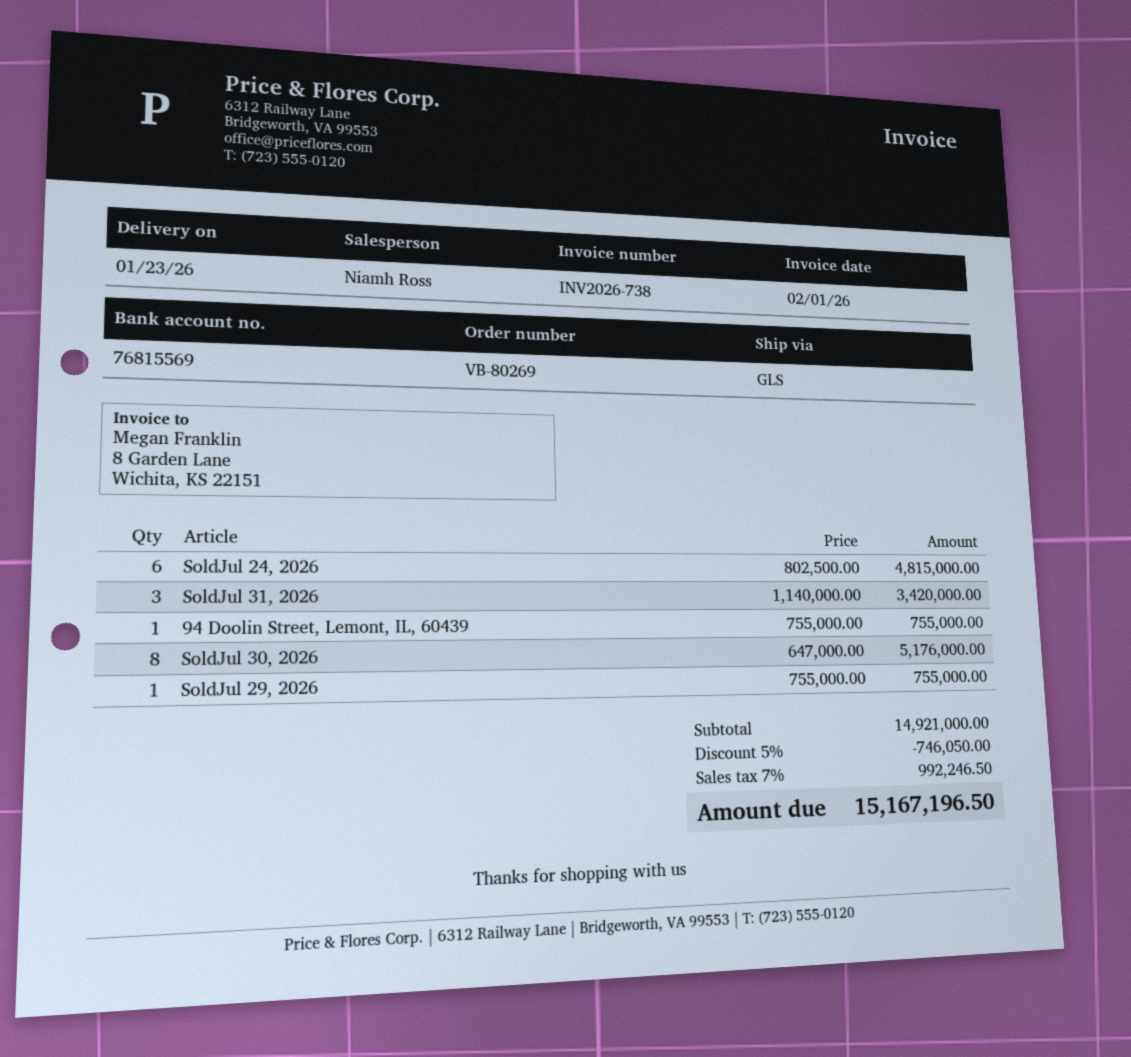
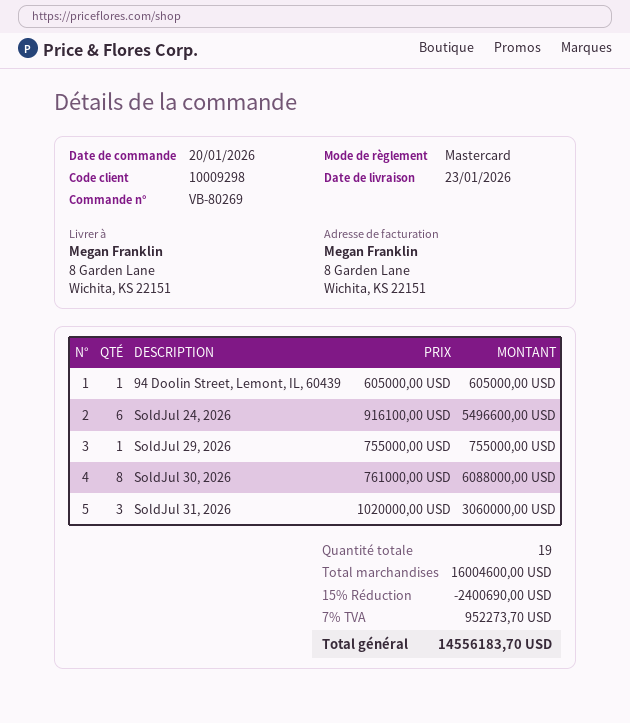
SoldJul 24, 2026: 6 x 802500.00 = 4815000.00 -> 6 x 916100.00 = 5496600.00
SoldJul 31, 2026: 3 x 1140000.00 = 3420000.00 -> 3 x 1020000.00 = 3060000.00
94 Doolin Street, Lemont, IL, 60439: 1 x 755000.00 = 755000.00 -> 1 x 605000.00 = 605000.00
SoldJul 30, 2026: 8 x 647000.00 = 5176000.00 -> 8 x 761000.00 = 6088000.00
subtotal: 14921000.00 -> 16004600.00
discount: 5% = 746050.00 -> 15% = 2400690.00
tax: 7% = 992246.50 -> 7% = 952273.70
total: 15167196.50 -> 14556183.70

